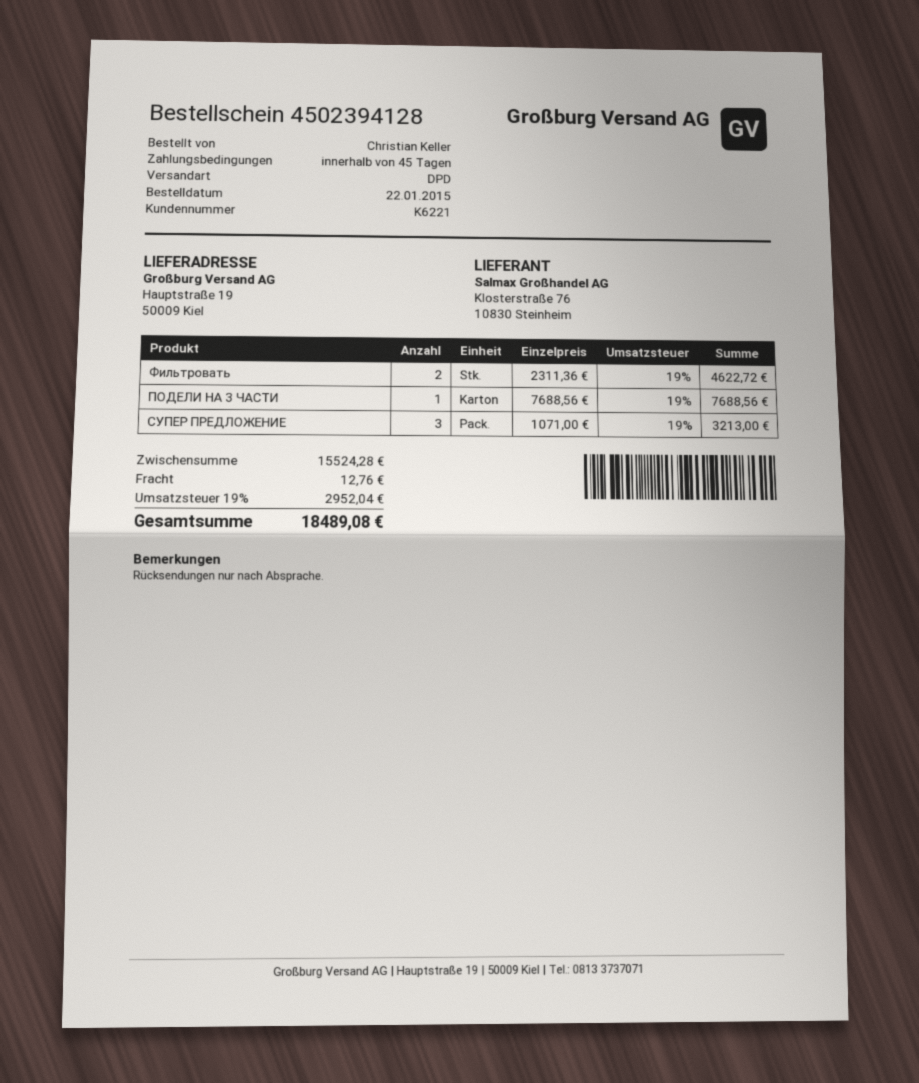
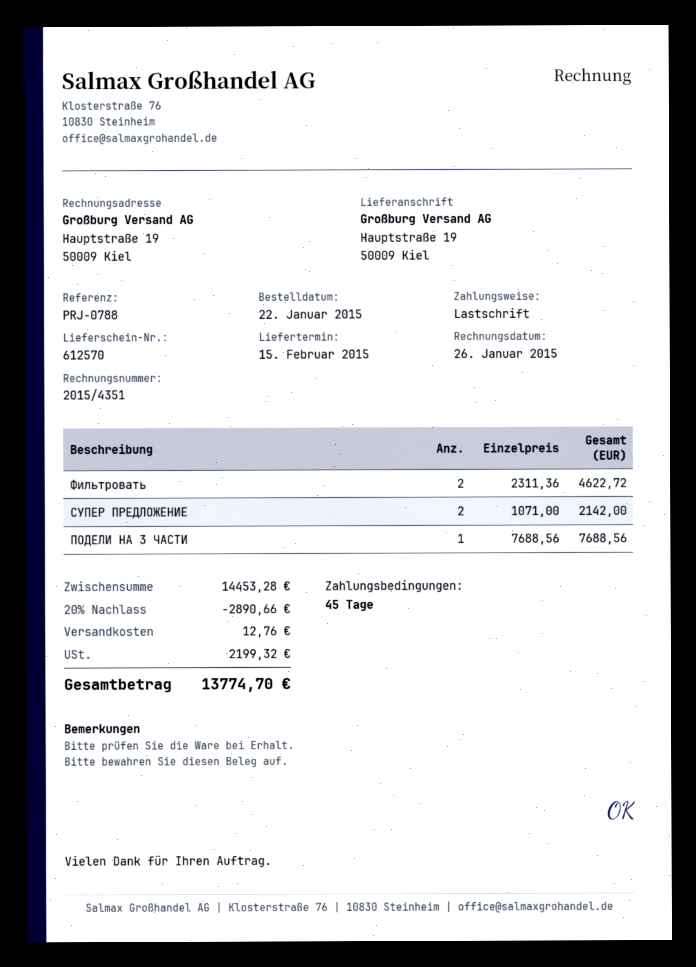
СУПЕР ПРЕДЛОЖЕНИЕ: 3 x 1071.00 = 3213.00 -> 2 x 1071.00 = 2142.00
subtotal: 15524.28 -> 14453.28
discount: none -> 20% = 2890.66
tax: 2952.04 -> 2199.32
total: 18489.08 -> 13774.70

